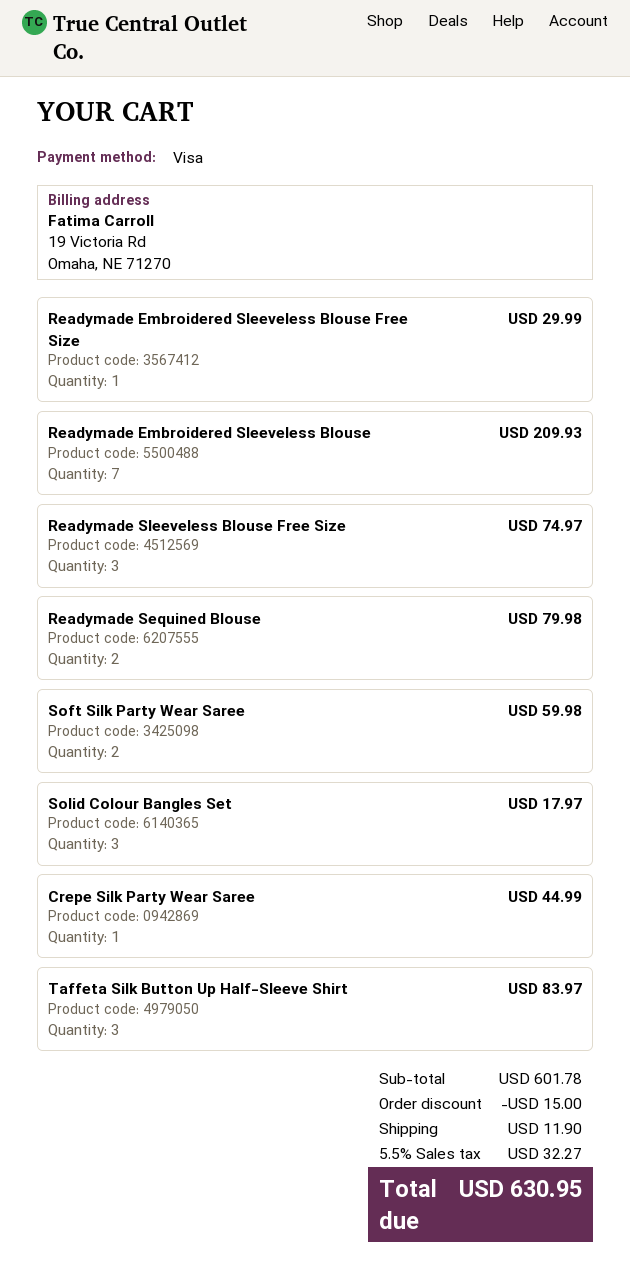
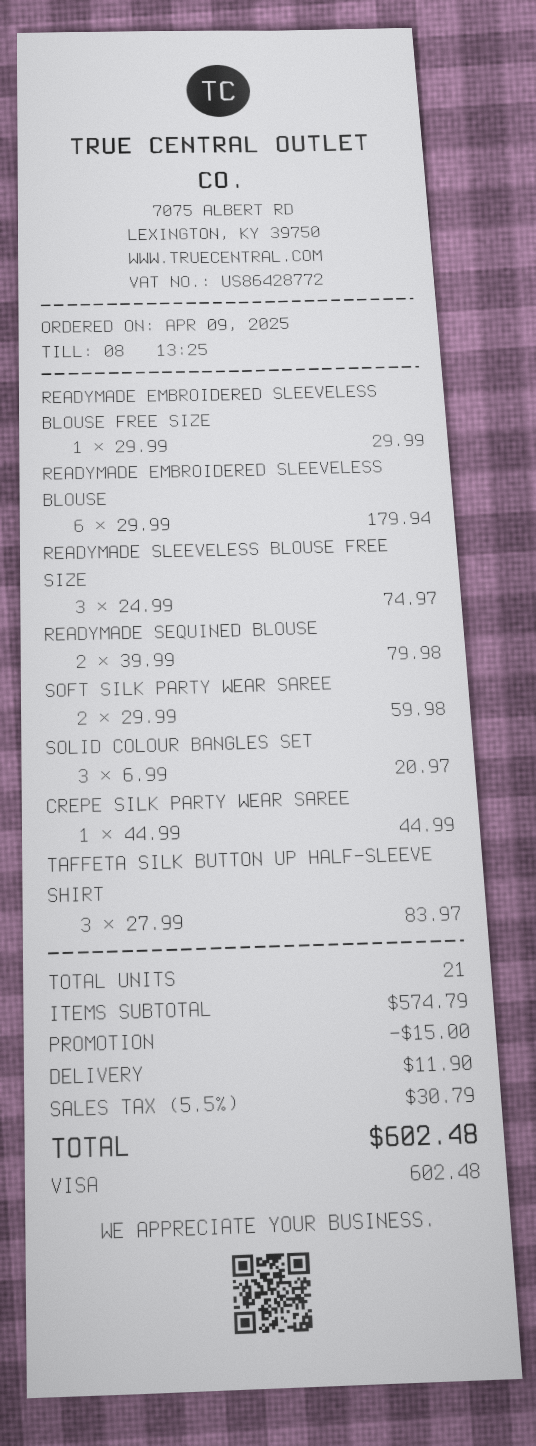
Readymade Embroidered Sleeveless Blouse: 7 for 209.93 -> 6 for 179.94
Solid Colour Bangles Set: 3 for 17.97 -> 3 for 20.97
subtotal: 601.78 -> 574.79
tax: 5.5% = 32.27 -> 5.5% = 30.79
total: 630.95 -> 602.48

